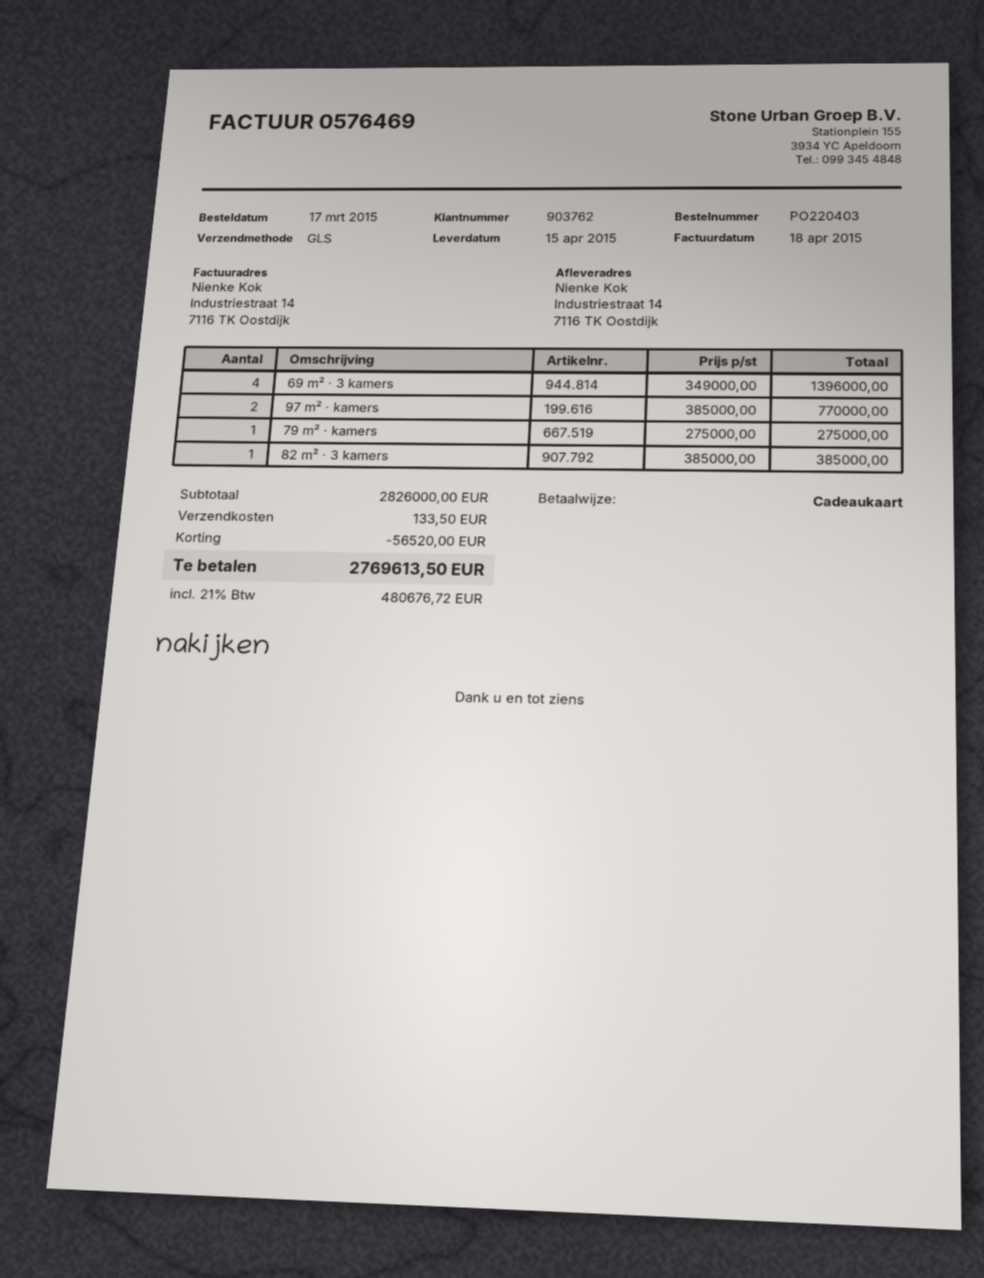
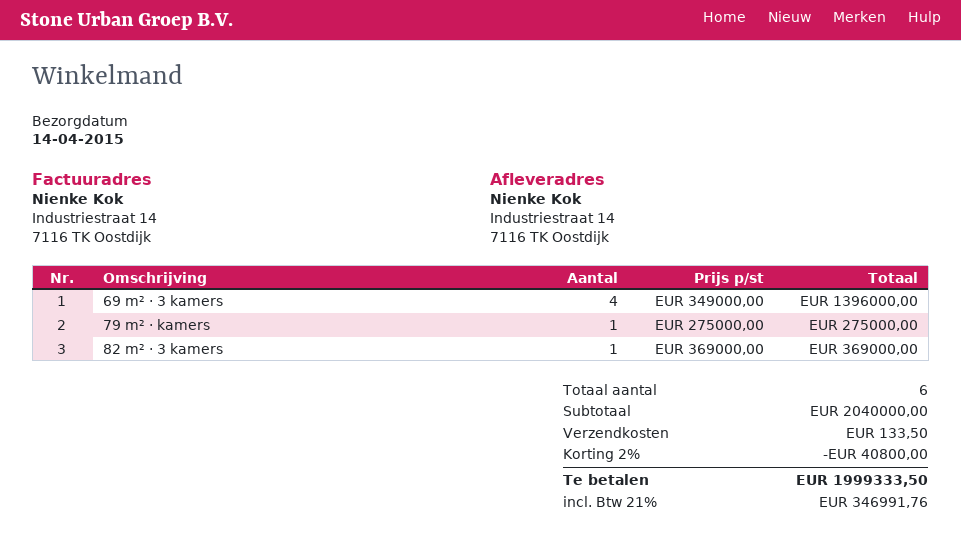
delivery date: 2015-04-15 -> 2015-04-14
97 m² · kamers: 2 x 385000.00 = 770000.00 -> none
82 m² · 3 kamers: 1 x 385000.00 = 385000.00 -> 1 x 369000.00 = 369000.00
subtotal: 2826000.00 -> 2040000.00
discount: 56520.00 -> 40800.00
tax: 21% = 480676.72 -> 21% = 346991.76
total: 2769613.50 -> 1999333.50

